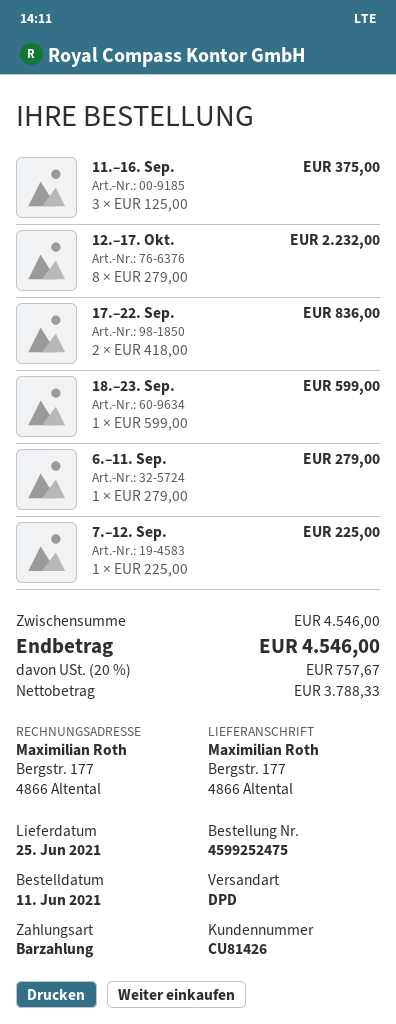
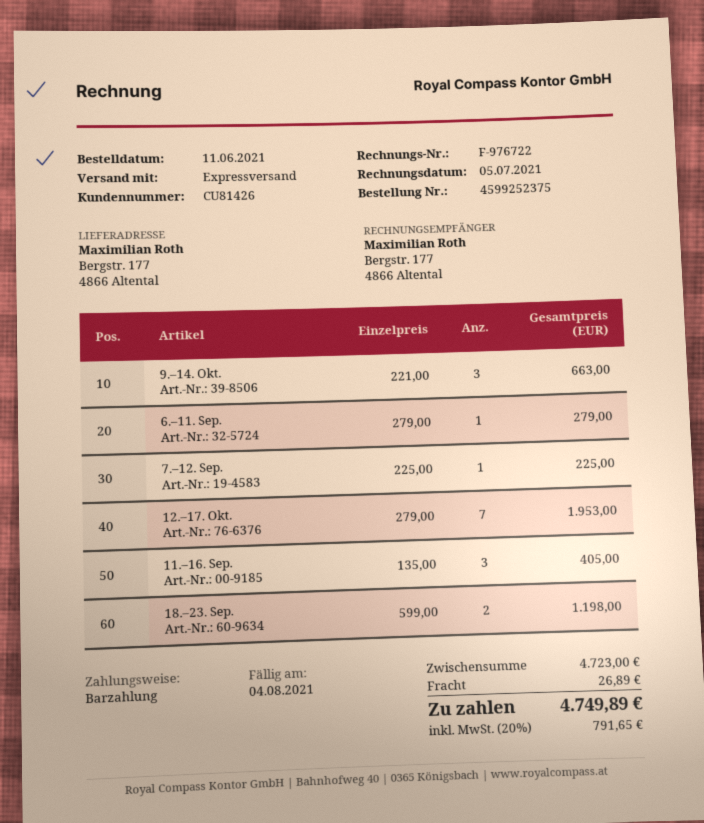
order number: 4599252475 -> 4599252375
shipping method: DPD -> express
11.–16. Sep.: 3 x 125.00 = 375.00 -> 3 x 135.00 = 405.00
12.–17. Okt.: 8 x 279.00 = 2232.00 -> 7 x 279.00 = 1953.00
17.–22. Sep.: 2 x 418.00 = 836.00 -> none
18.–23. Sep.: 1 x 599.00 = 599.00 -> 2 x 599.00 = 1198.00
9.–14. Okt.: none -> 3 x 221.00 = 663.00
subtotal: 4546.00 -> 4723.00
shipping: none -> 26.89
tax: 20% = 757.67 -> 20% = 791.65
total: 4546.00 -> 4749.89

